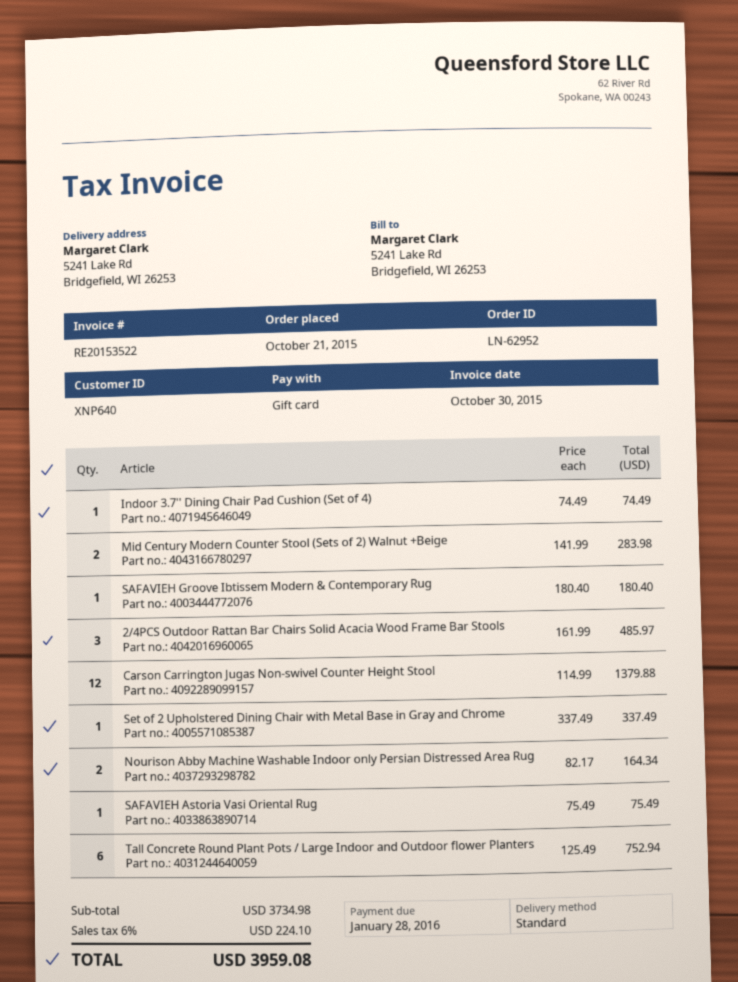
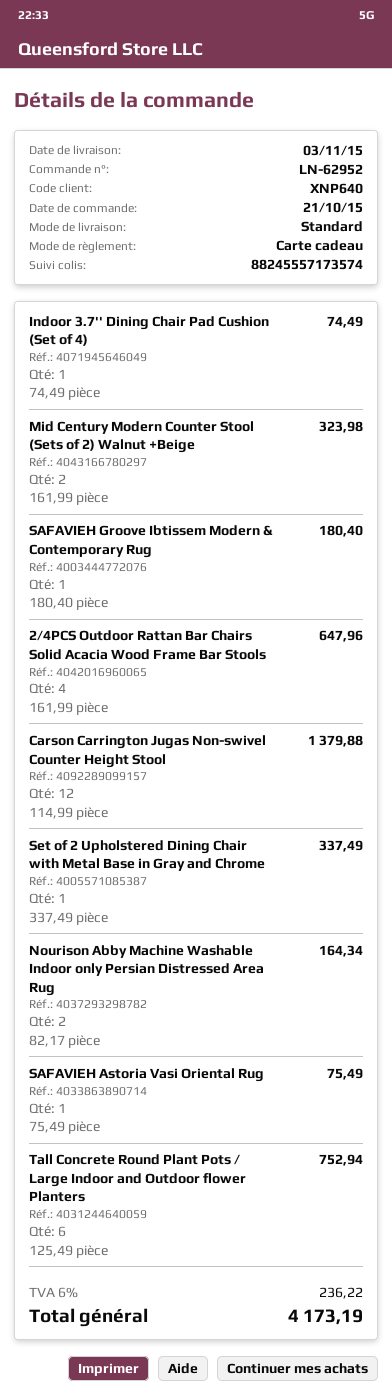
Mid Century Modern Counter Stool (Sets of 2) Walnut +Beige: 2 x 141.99 = 283.98 -> 2 x 161.99 = 323.98
2/4PCS Outdoor Rattan Bar Chairs Solid Acacia Wood Frame Bar Stools: 3 x 161.99 = 485.97 -> 4 x 161.99 = 647.96
tax: 6% = 224.10 -> 6% = 236.22
total: 3959.08 -> 4173.19

